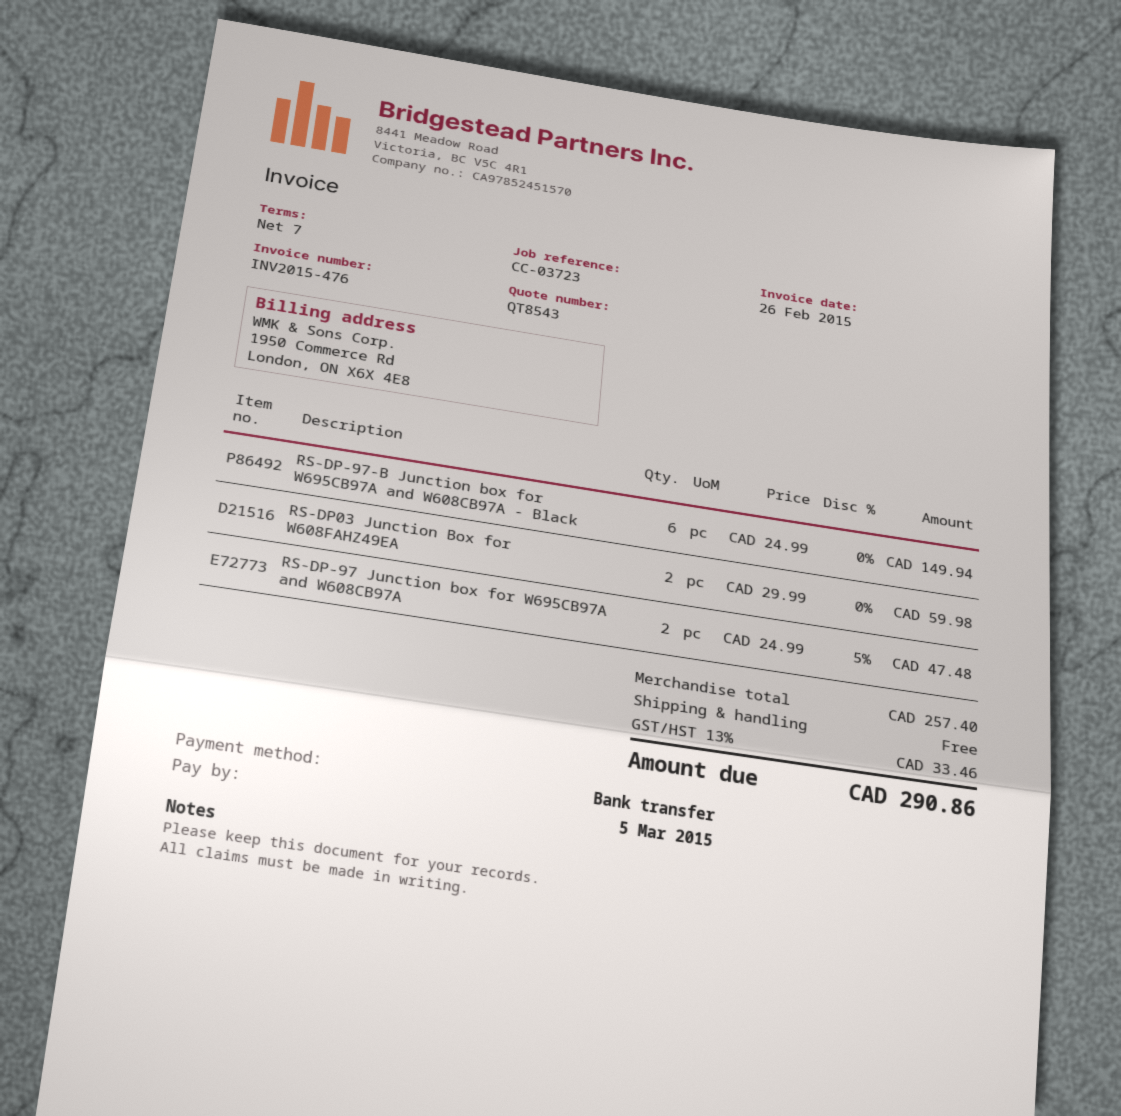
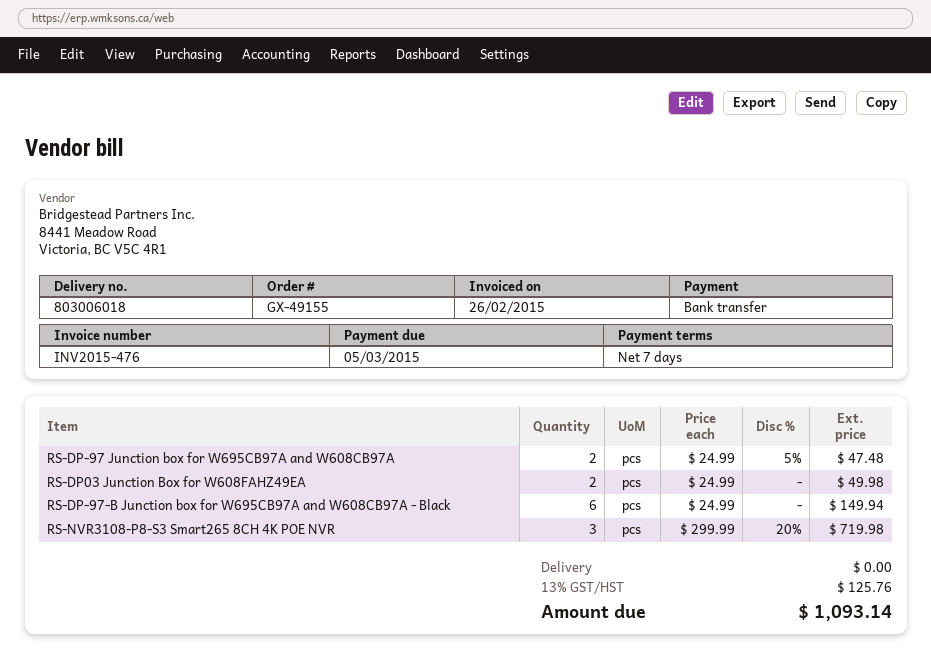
RS-DP03 Junction Box for W608FAHZ49EA: 2 x 29.99 = 59.98 -> 2 x 24.99 = 49.98
RS-NVR3108-P8-S3 Smart265 8CH 4K POE NVR: none -> 3 x 299.99 - 20% = 719.98
tax: 13% = 33.46 -> 13% = 125.76
total: 290.86 -> 1093.14

